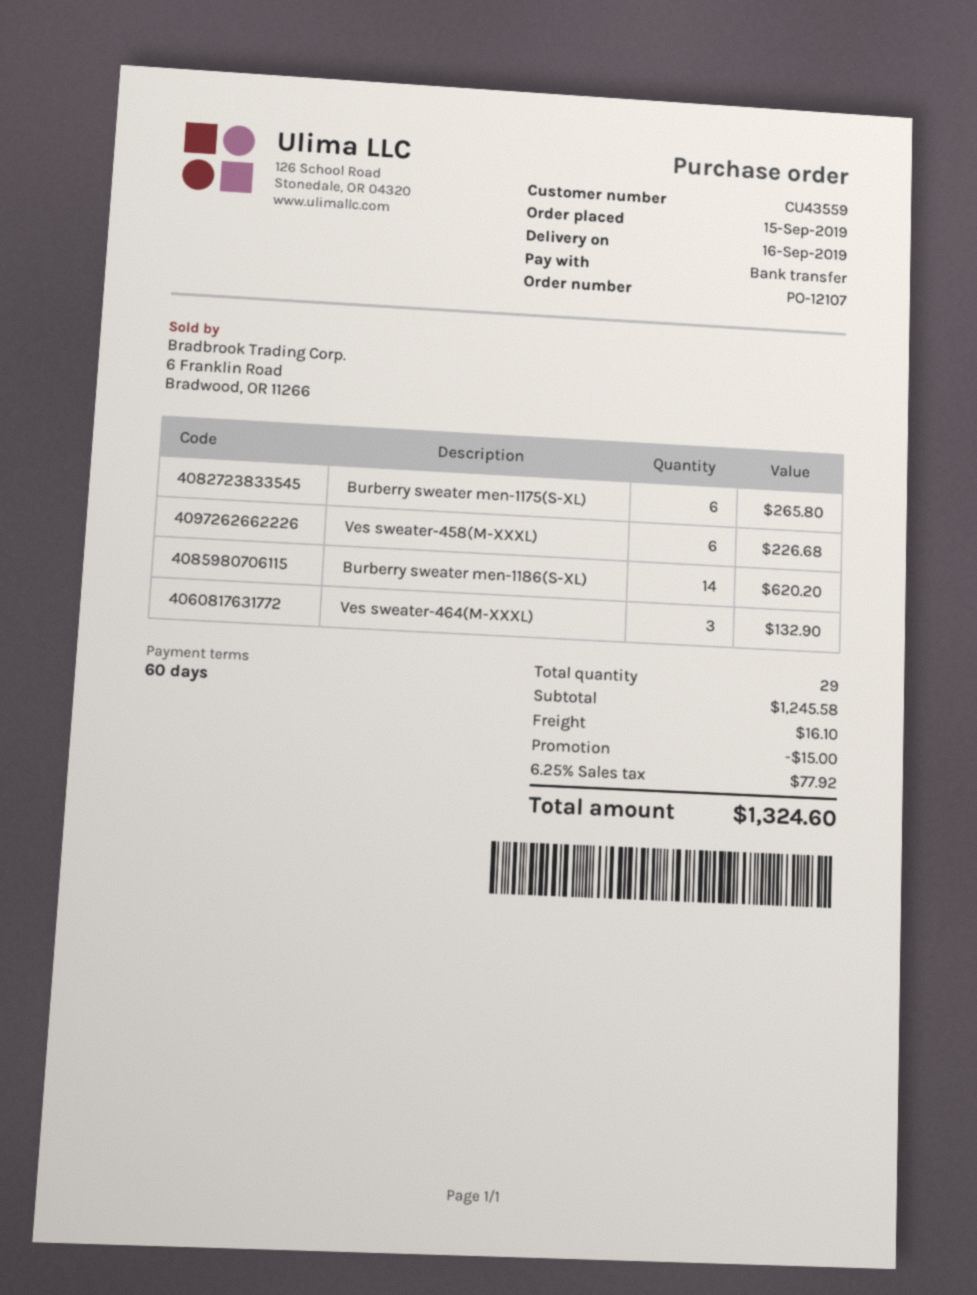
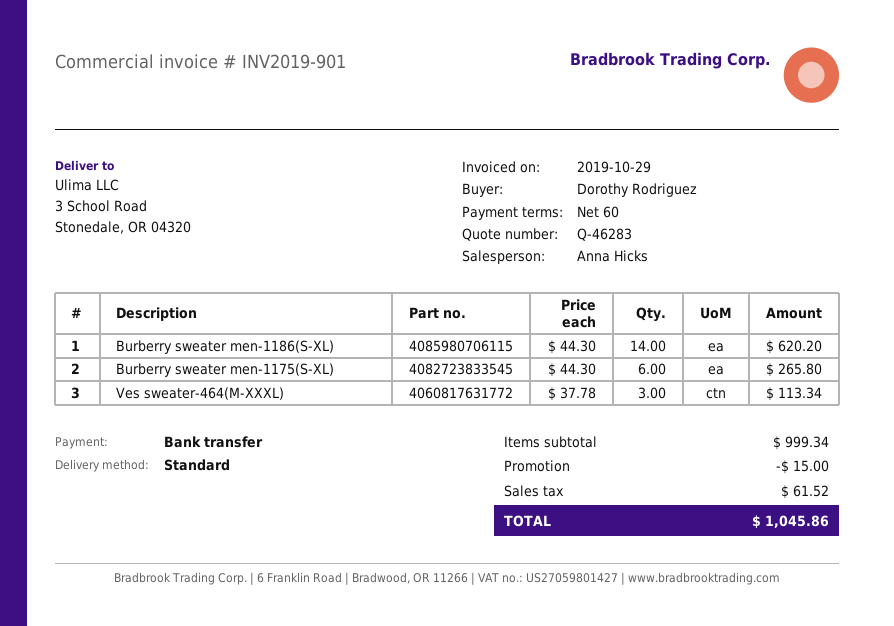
Ves sweater-458(M-XXXL): 6 for 226.68 -> none
Ves sweater-464(M-XXXL): 3 for 132.90 -> 3 for 113.34
subtotal: 1245.58 -> 999.34
shipping: 16.10 -> none
tax: 77.92 -> 61.52
total: 1324.60 -> 1045.86

